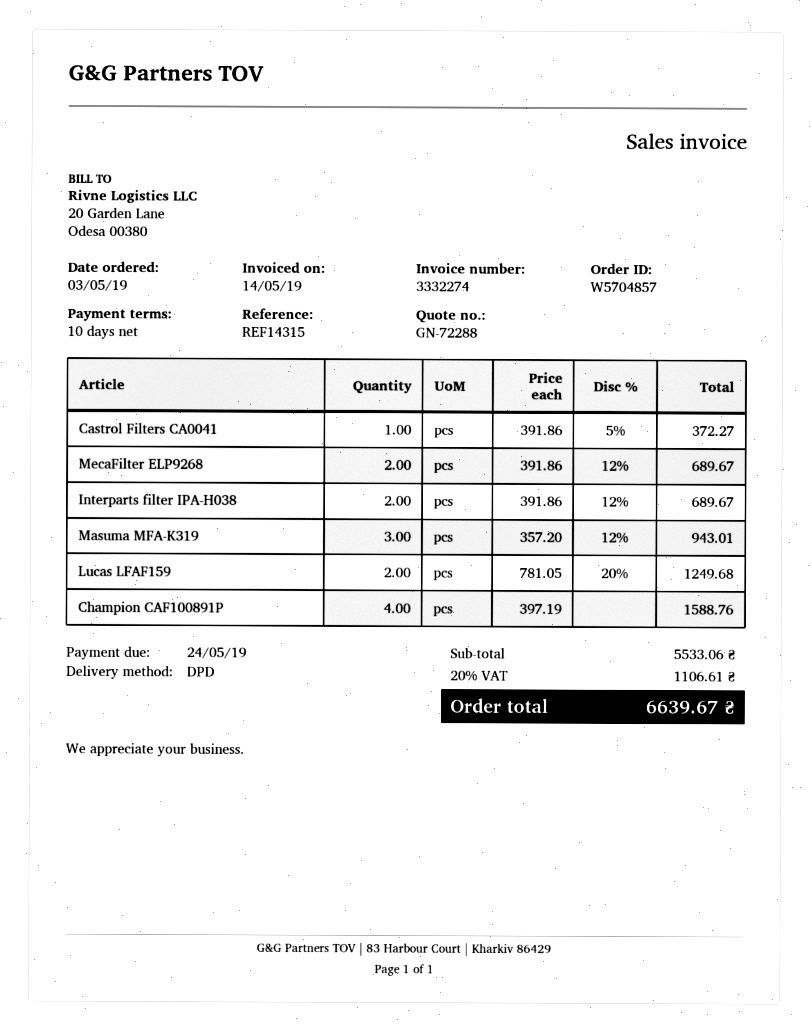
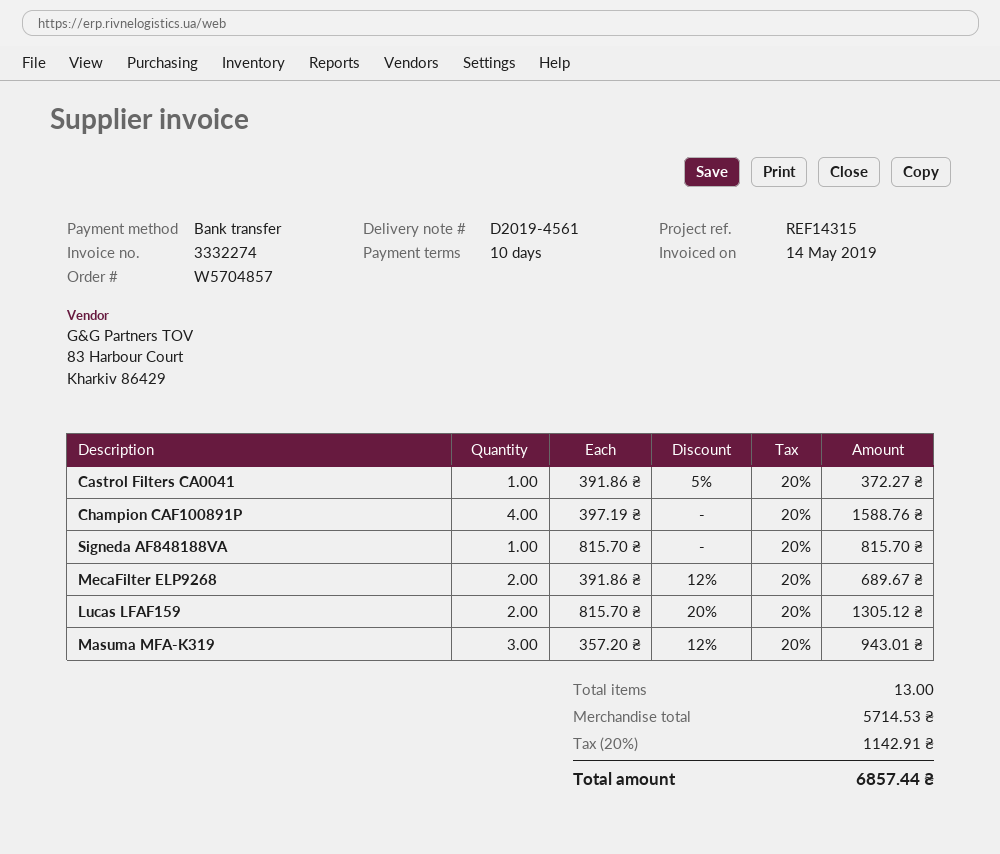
Interparts filter IPA-H038: 2 x 391.86 - 12% = 689.67 -> none
Lucas LFAF159: 2 x 781.05 - 20% = 1249.68 -> 2 x 815.70 - 20% = 1305.12
Signeda AF848188VA: none -> 1 x 815.70 = 815.70
subtotal: 5533.06 -> 5714.53
tax: 20% = 1106.61 -> 20% = 1142.91
total: 6639.67 -> 6857.44

